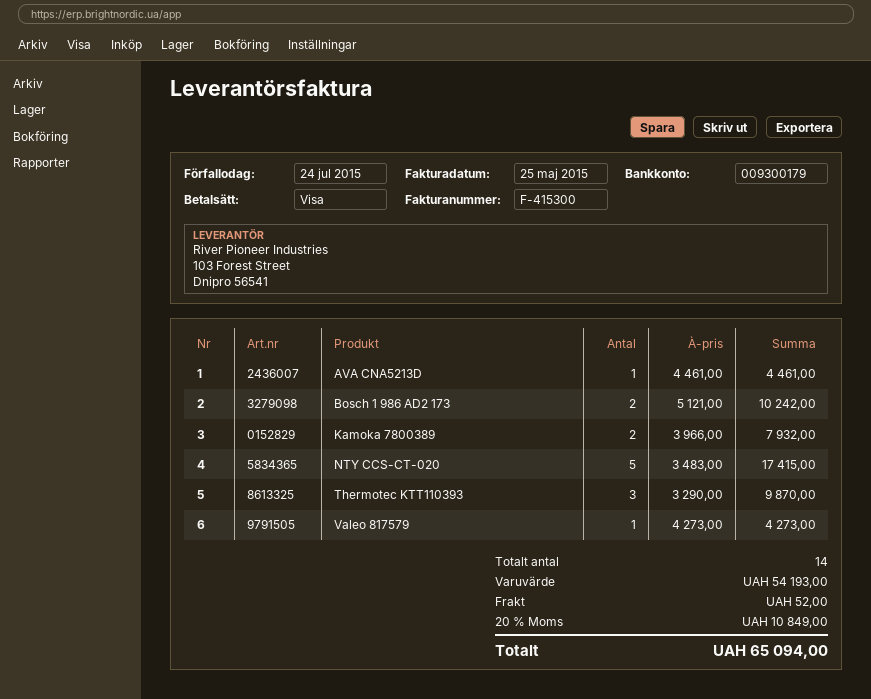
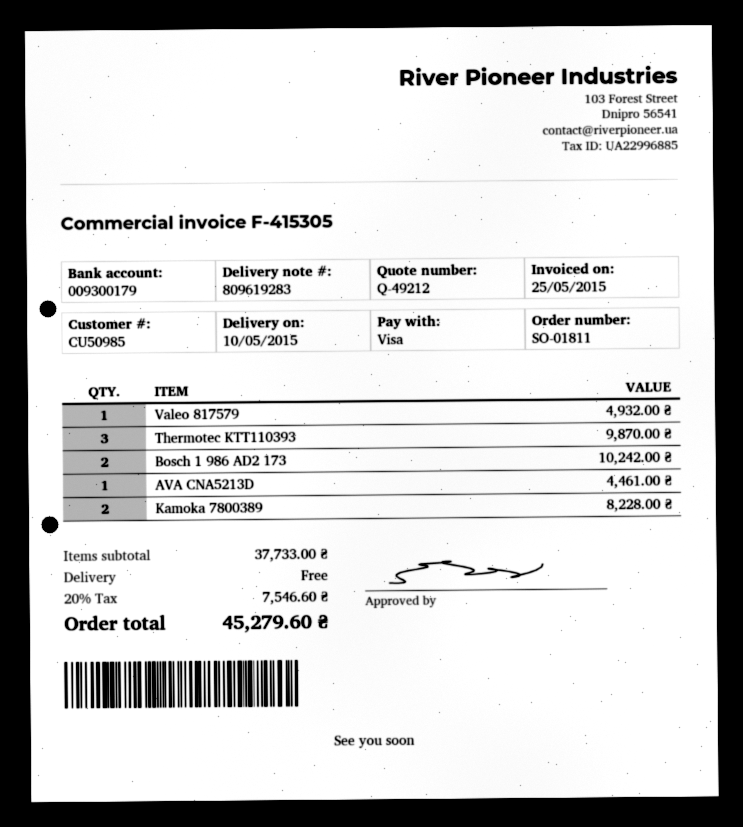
invoice number: F-415300 -> F-415305
Kamoka 7800389: 2 for 7932.00 -> 2 for 8228.00
NTY CCS-CT-020: 5 for 17415.00 -> none
Valeo 817579: 1 for 4273.00 -> 1 for 4932.00
subtotal: 54193.00 -> 37733.00
shipping: 52.00 -> 0.00
tax: 20% = 10849.00 -> 20% = 7546.60
total: 65094.00 -> 45279.60

